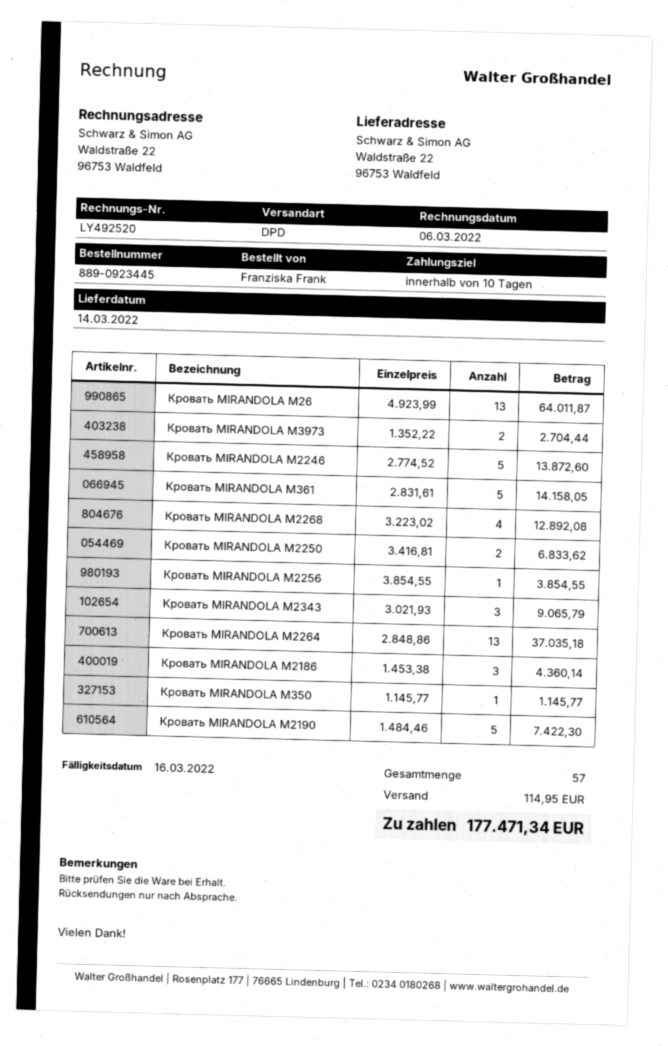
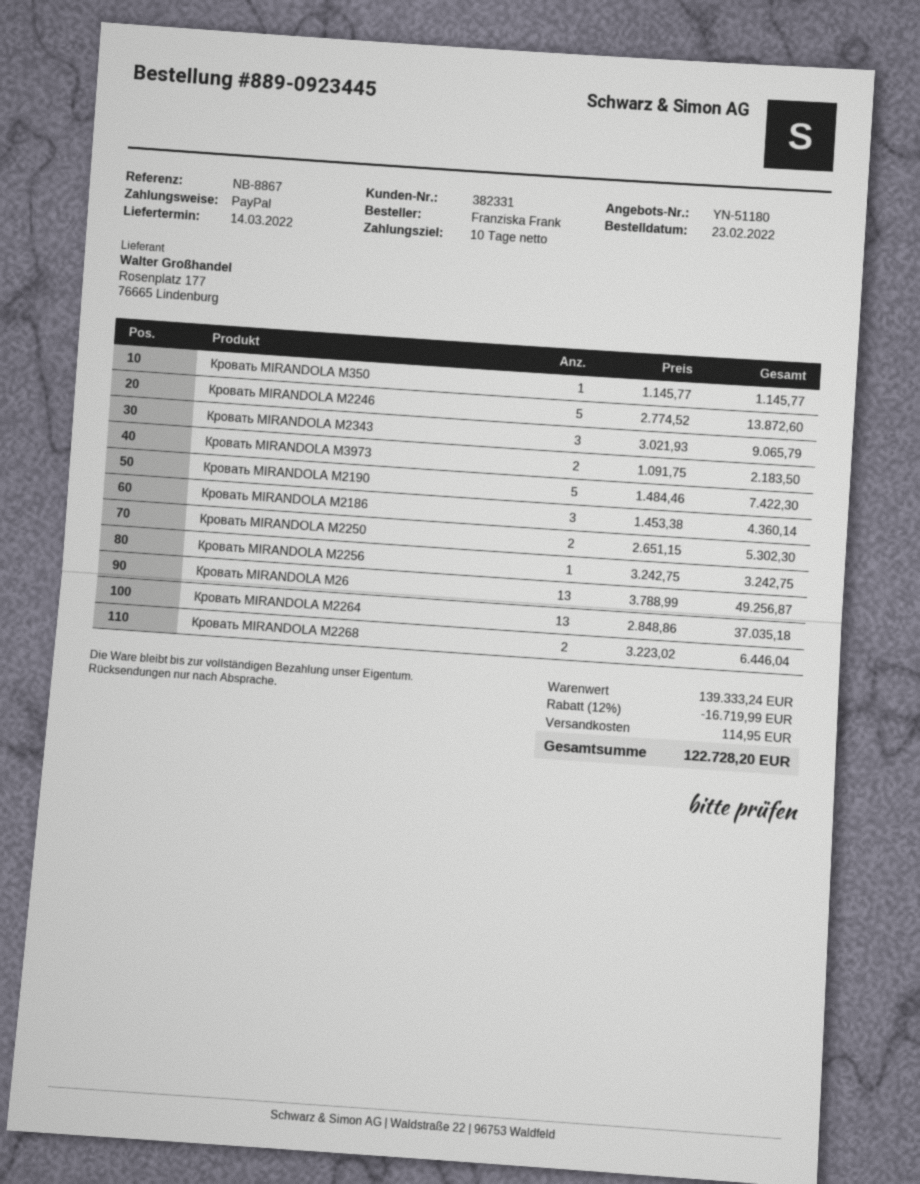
Кровать MIRANDOLA M26: 13 x 4923.99 = 64011.87 -> 13 x 3788.99 = 49256.87
Кровать MIRANDOLA M3973: 2 x 1352.22 = 2704.44 -> 2 x 1091.75 = 2183.50
Кровать MIRANDOLA M361: 5 x 2831.61 = 14158.05 -> none
Кровать MIRANDOLA M2268: 4 x 3223.02 = 12892.08 -> 2 x 3223.02 = 6446.04
Кровать MIRANDOLA M2250: 2 x 3416.81 = 6833.62 -> 2 x 2651.15 = 5302.30
Кровать MIRANDOLA M2256: 1 x 3854.55 = 3854.55 -> 1 x 3242.75 = 3242.75
discount: none -> 12% = 16719.99
total: 177471.34 -> 122728.20

